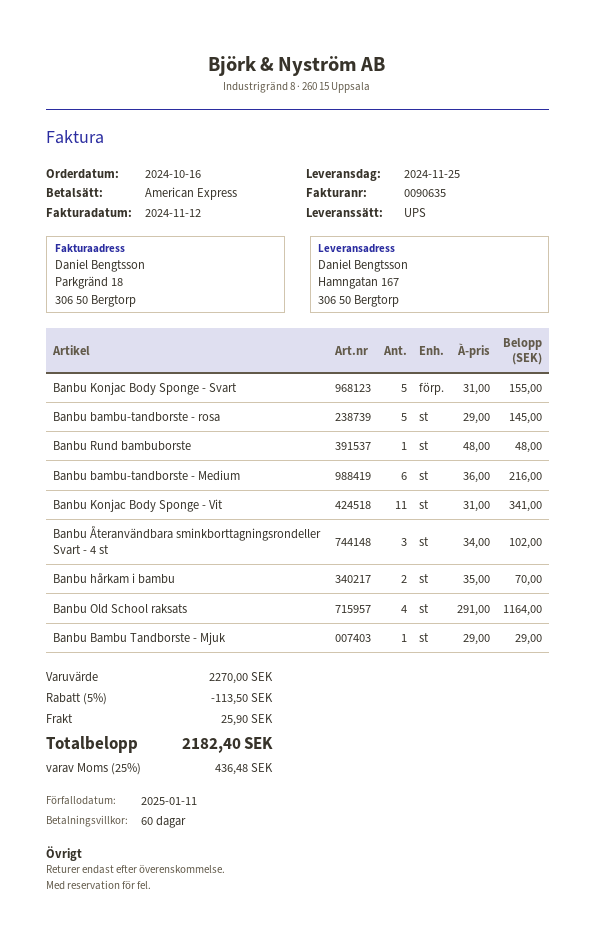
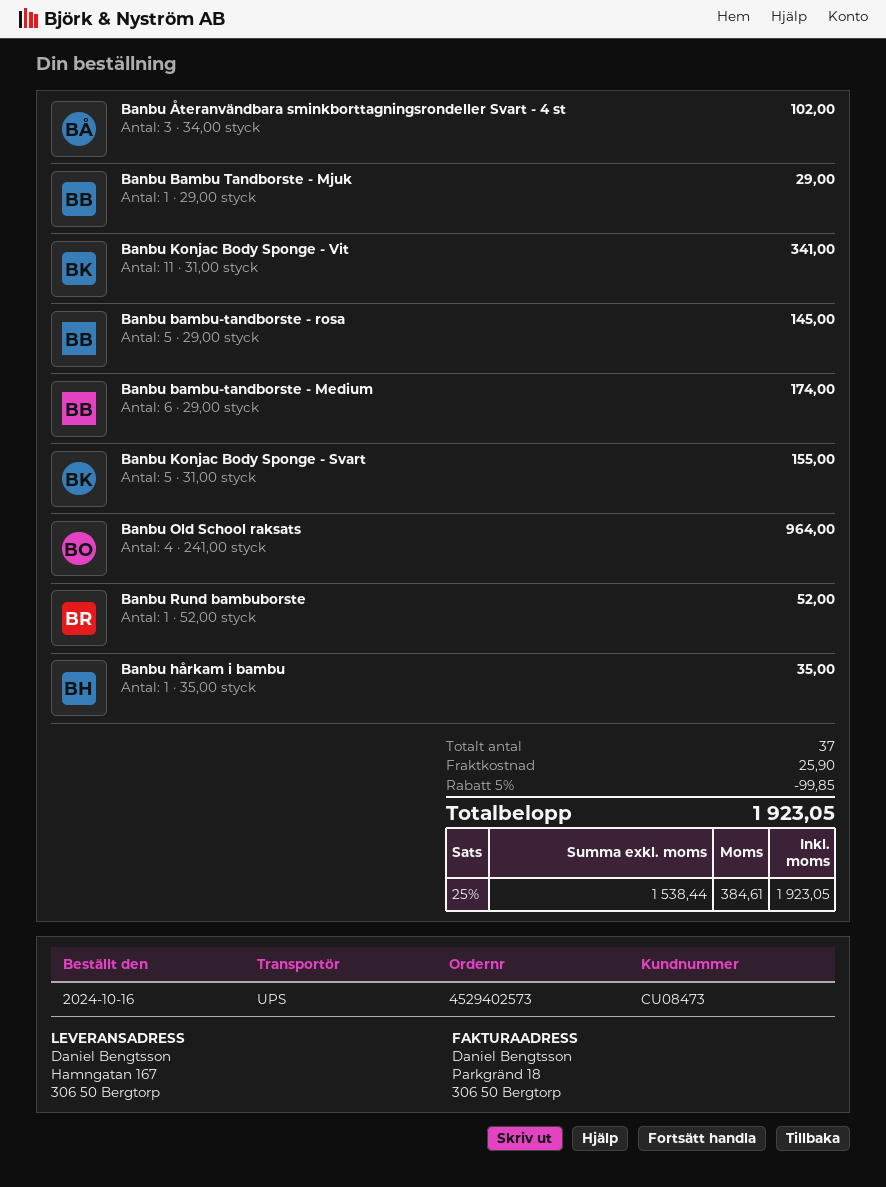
Banbu Rund bambuborste: 1 x 48.00 = 48.00 -> 1 x 52.00 = 52.00
Banbu bambu-tandborste - Medium: 6 x 36.00 = 216.00 -> 6 x 29.00 = 174.00
Banbu hårkam i bambu: 2 x 35.00 = 70.00 -> 1 x 35.00 = 35.00
Banbu Old School raksats: 4 x 291.00 = 1164.00 -> 4 x 241.00 = 964.00
discount: 5% = 113.50 -> 5% = 99.85
tax: 25% = 436.48 -> 25% = 384.61
total: 2182.40 -> 1923.05

